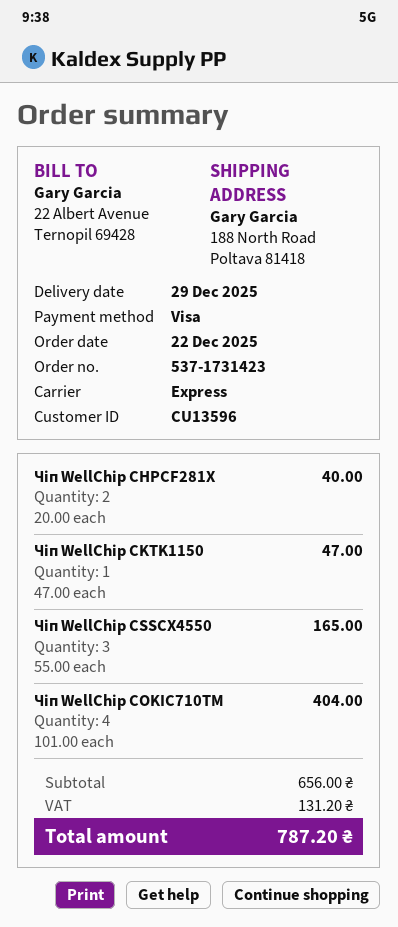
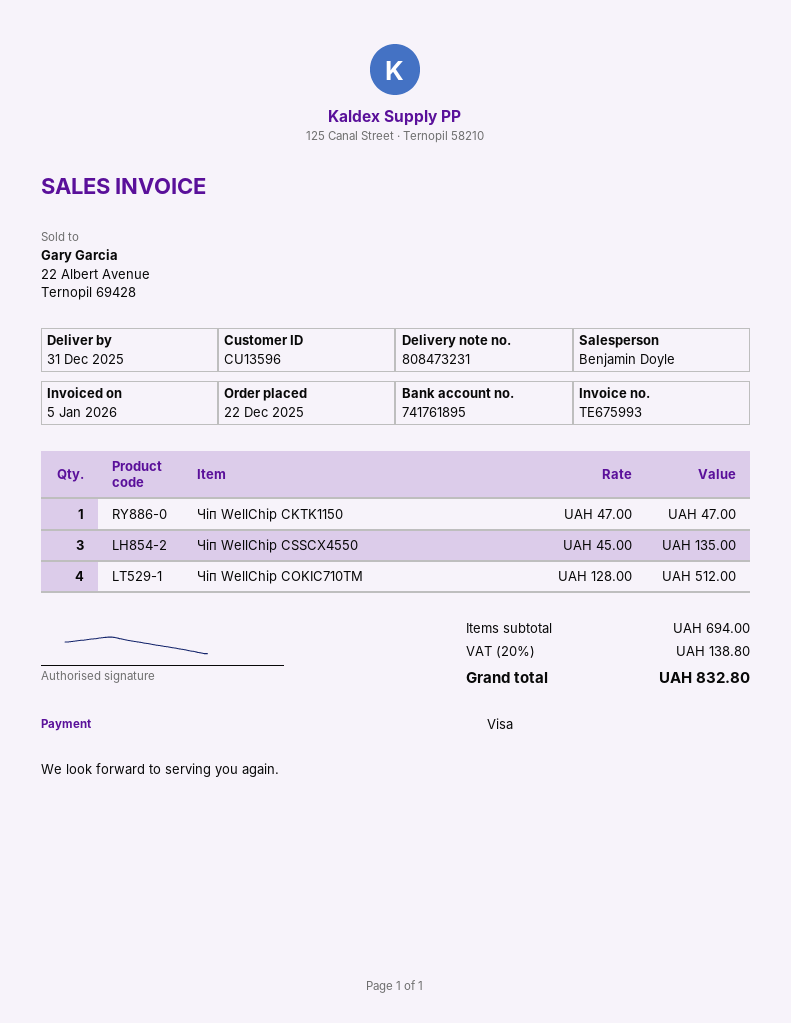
delivery date: 2025-12-29 -> 2025-12-31
Чіп WellChip CHPCF281X: 2 x 20.00 = 40.00 -> none
Чіп WellChip CSSCX4550: 3 x 55.00 = 165.00 -> 3 x 45.00 = 135.00
Чіп WellChip COKIC710TM: 4 x 101.00 = 404.00 -> 4 x 128.00 = 512.00
subtotal: 656.00 -> 694.00
tax: 131.20 -> 138.80
total: 787.20 -> 832.80

